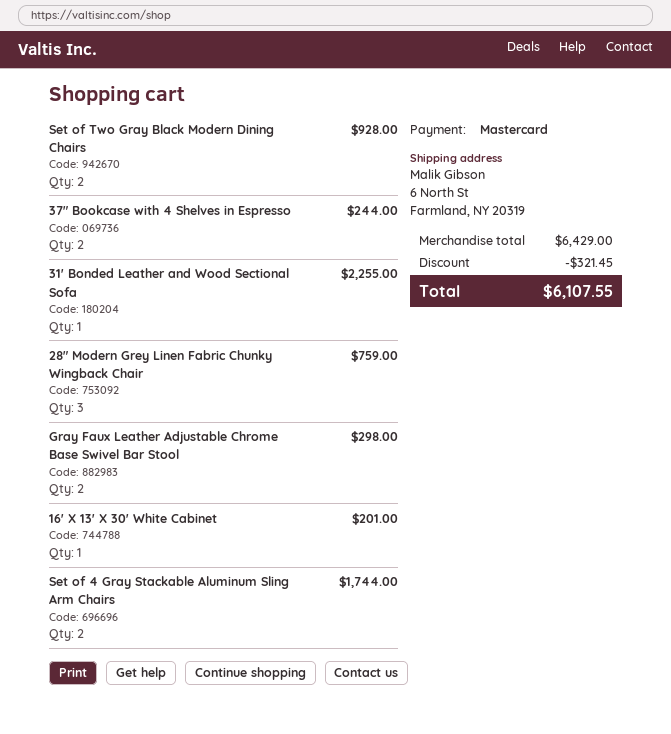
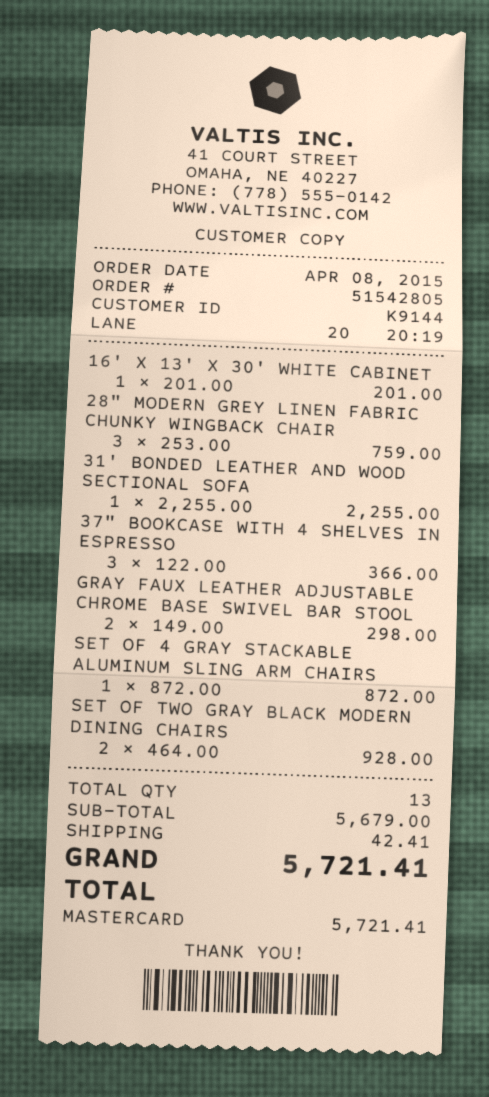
37" Bookcase with 4 Shelves in Espresso: 2 for 244.00 -> 3 for 366.00
Set of 4 Gray Stackable Aluminum Sling Arm Chairs: 2 for 1744.00 -> 1 for 872.00
subtotal: 6429.00 -> 5679.00
discount: 321.45 -> none
shipping: none -> 42.41
total: 6107.55 -> 5721.41

